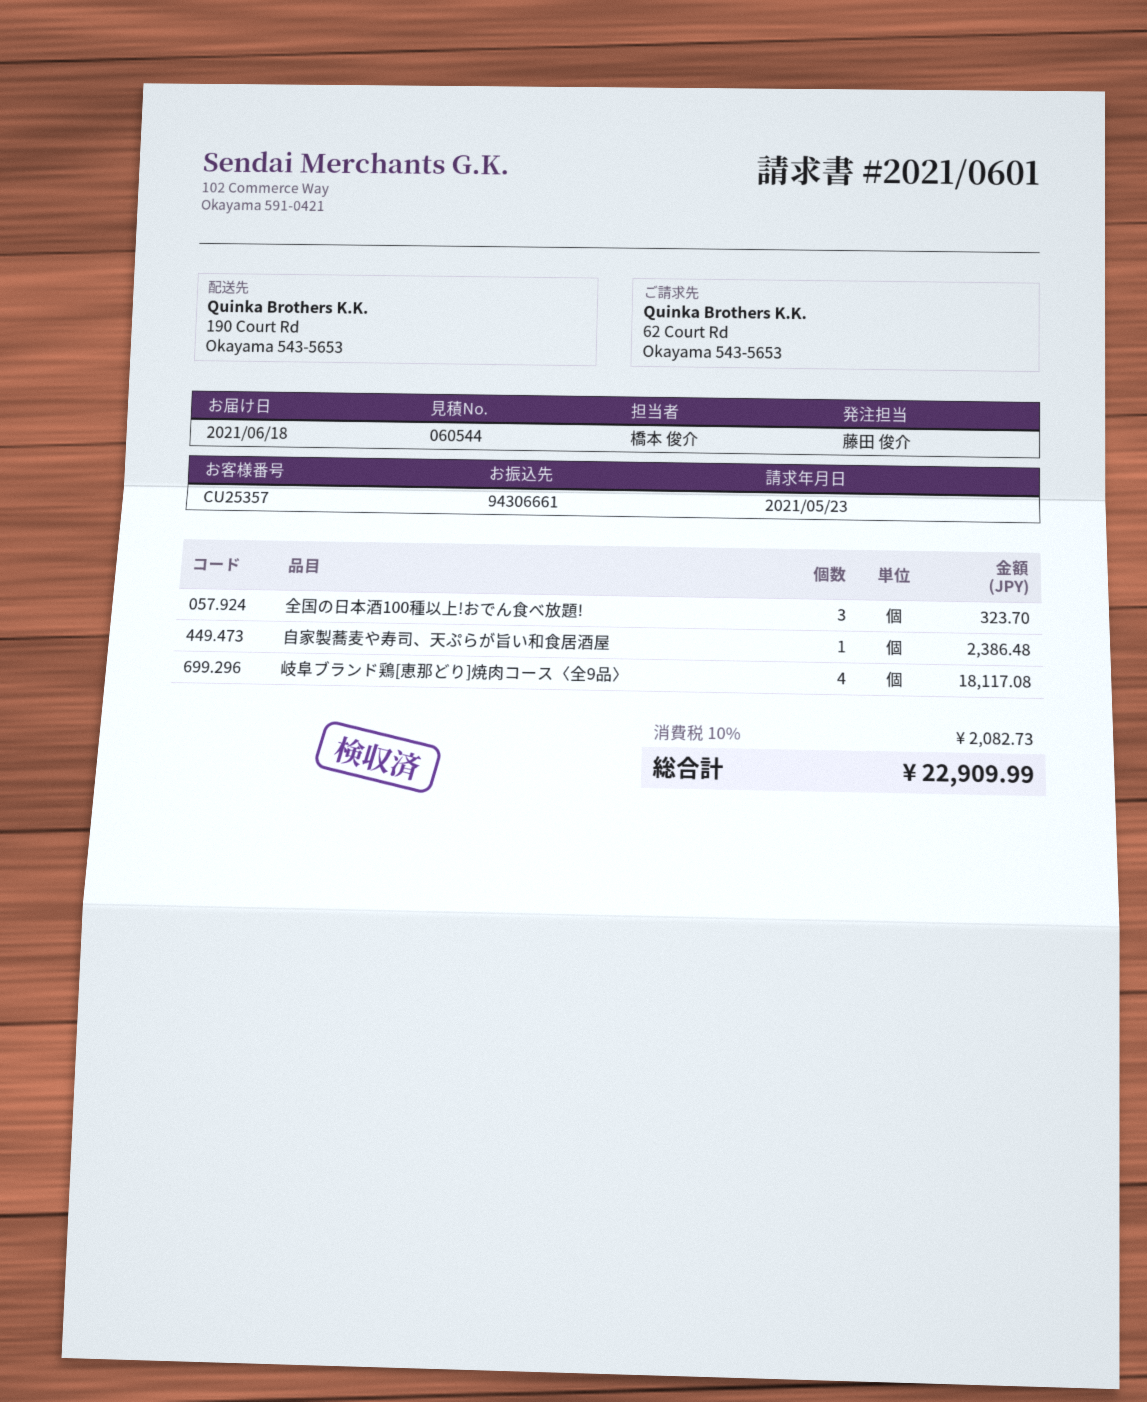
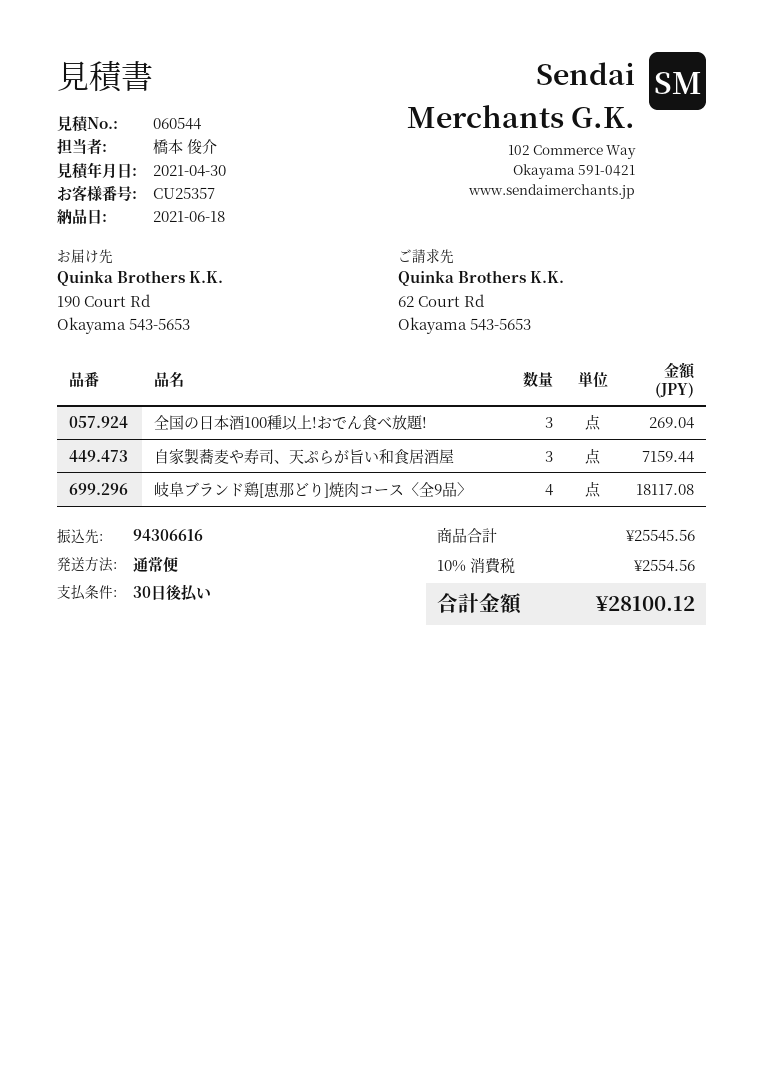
bank account: 94306661 -> 94306616
全国の日本酒100種以上!おでん食べ放題!: 3 for 323.70 -> 3 for 269.04
自家製蕎麦や寿司、天ぷらが旨い和食居酒屋: 1 for 2386.48 -> 3 for 7159.44
tax: 10% = 2082.73 -> 10% = 2554.56
total: 22909.99 -> 28100.12

